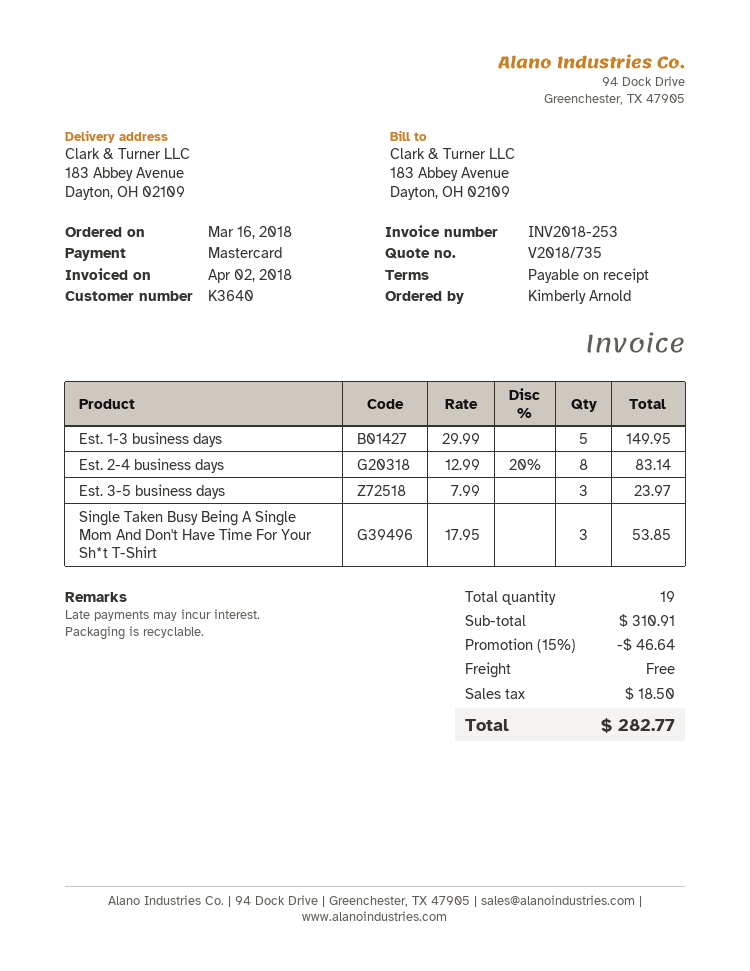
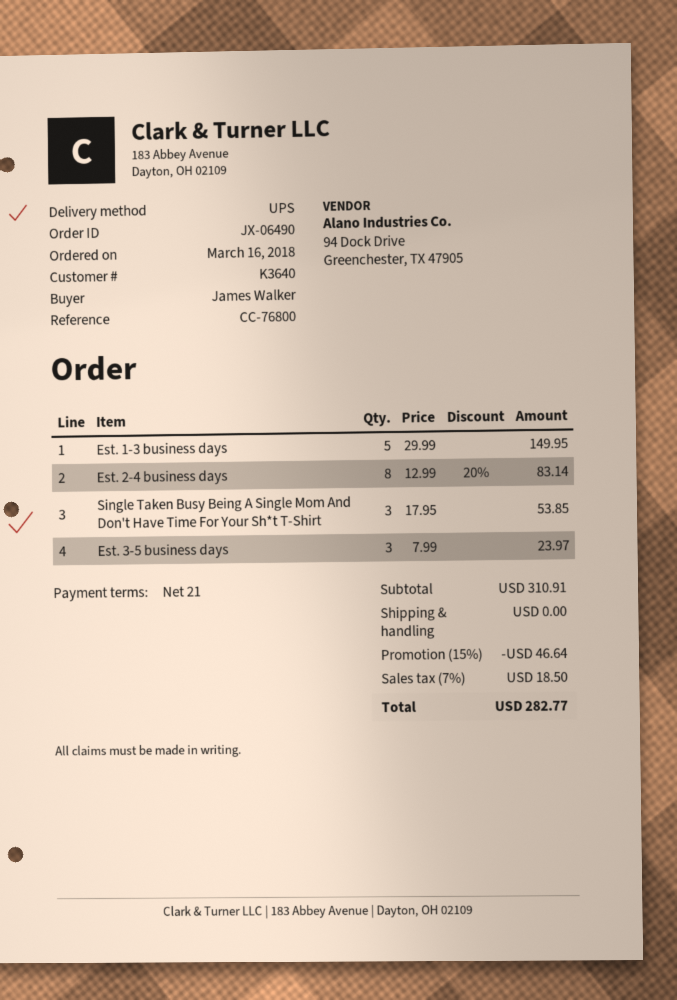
payment terms: on receipt -> 21 days
ordered by: Kimberly Arnold -> James Walker

